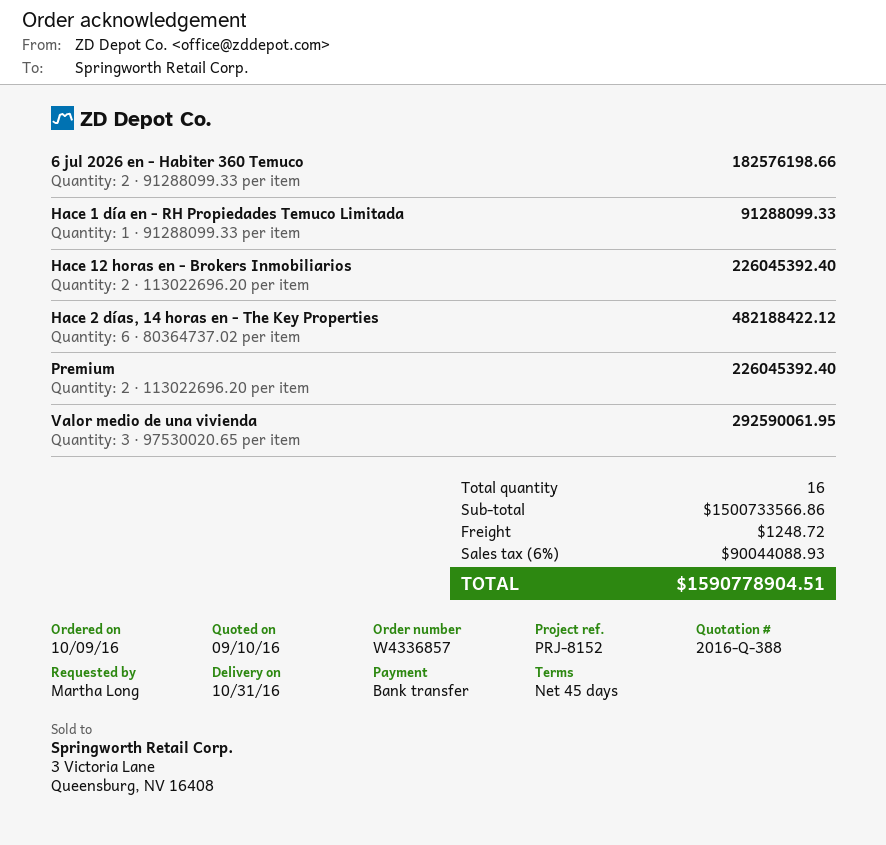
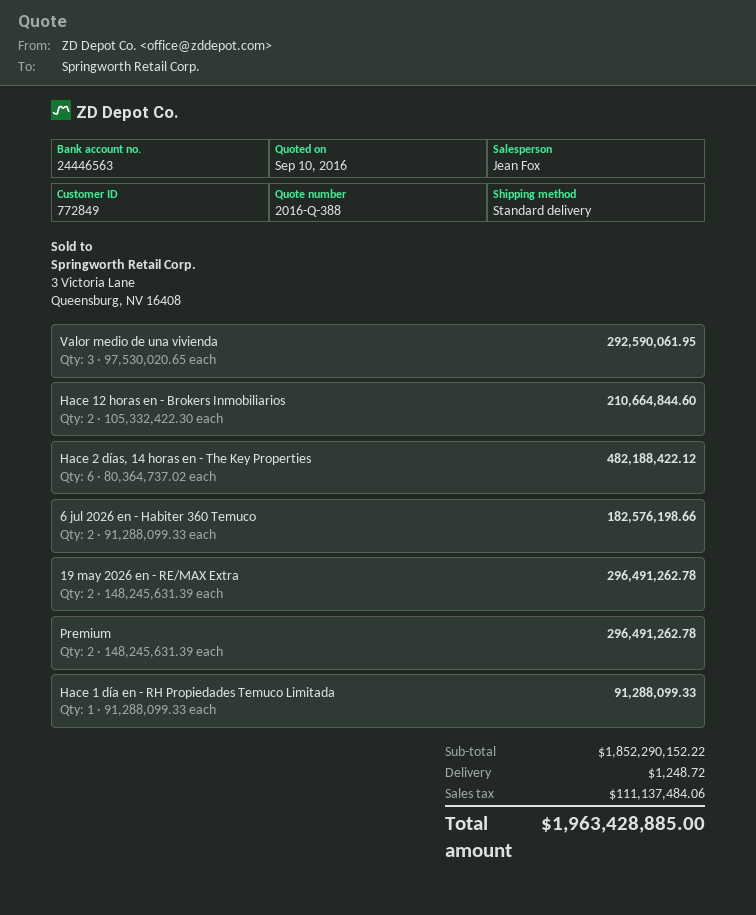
Hace 12 horas en - Brokers Inmobiliarios: 2 x 113022696.20 = 226045392.40 -> 2 x 105332422.30 = 210664844.60
Premium: 2 x 113022696.20 = 226045392.40 -> 2 x 148245631.39 = 296491262.78
19 may 2026 en - RE/MAX Extra: none -> 2 x 148245631.39 = 296491262.78
subtotal: 1500733566.86 -> 1852290152.22
tax: 90044088.93 -> 111137484.06
total: 1590778904.51 -> 1963428885.00

